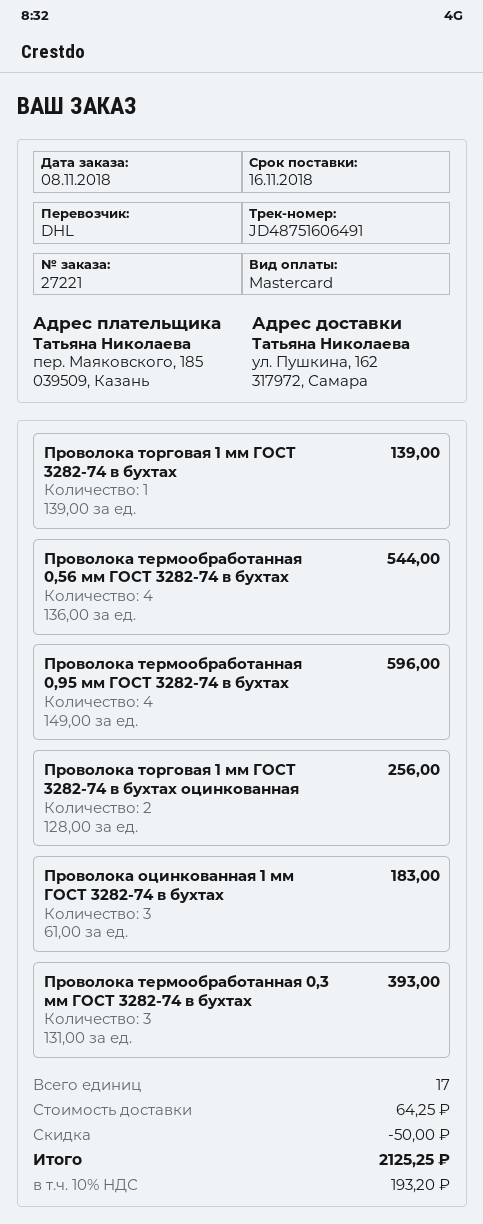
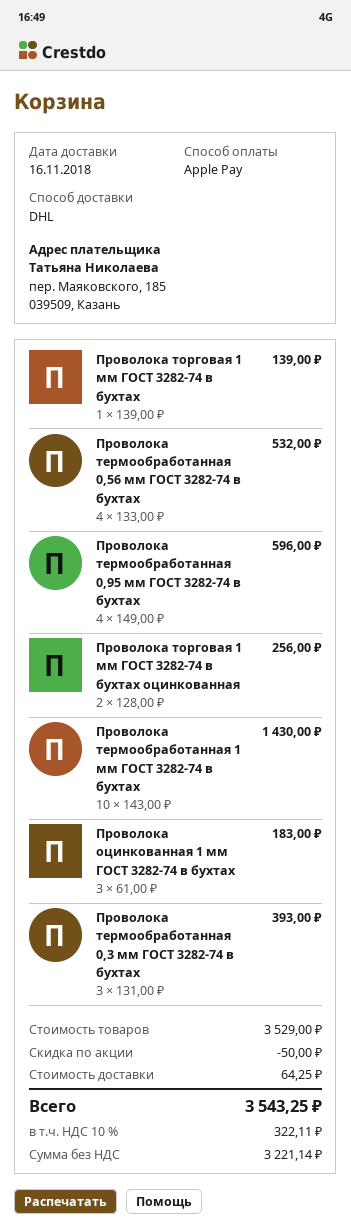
payment method: Mastercard -> Apple Pay
Проволока термообработанная 0,56 мм ГОСТ 3282-74 в бухтах: 4 x 136.00 = 544.00 -> 4 x 133.00 = 532.00
Проволока термообработанная 1 мм ГОСТ 3282-74 в бухтах: none -> 10 x 143.00 = 1430.00
tax: 10% = 193.20 -> 10% = 322.11
total: 2125.25 -> 3543.25

